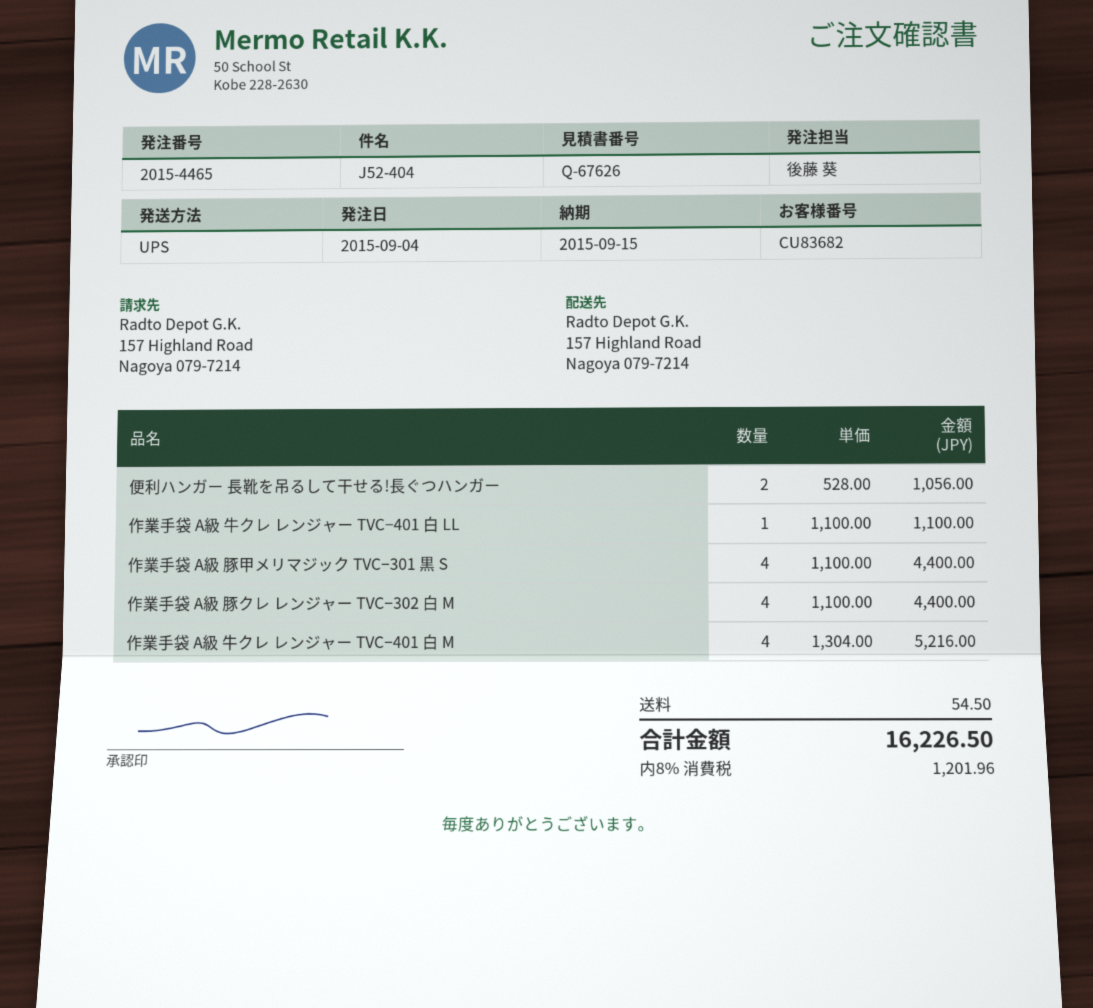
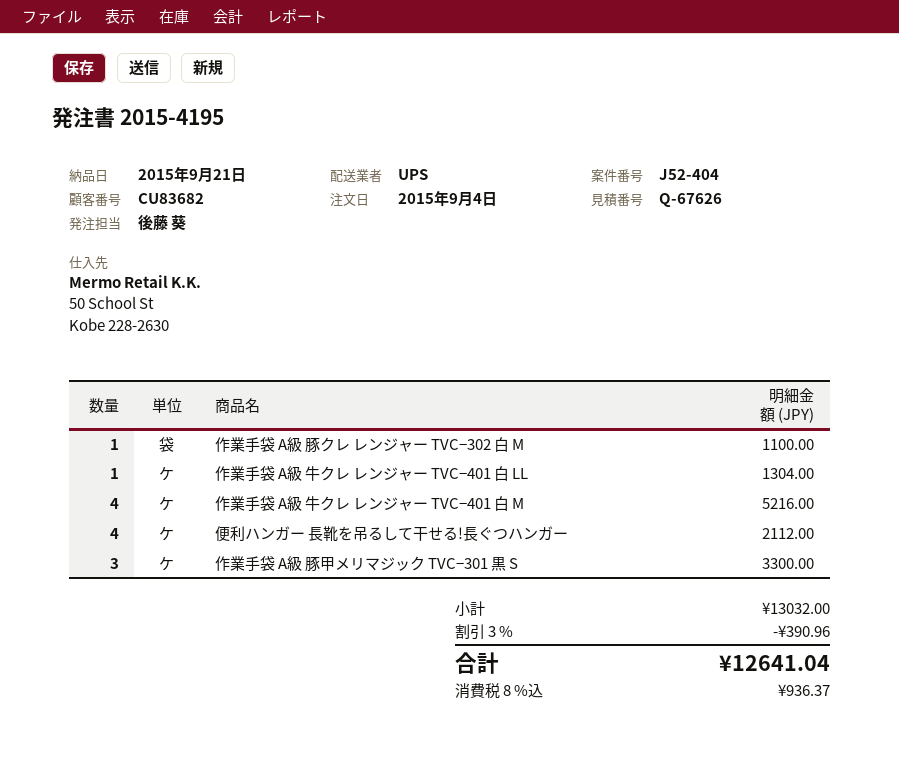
order number: 2015-4465 -> 2015-4195
delivery date: 2015-09-15 -> 2015-09-21
便利ハンガー 長靴を吊るして干せる!長ぐつハンガー: 2 for 1056.00 -> 4 for 2112.00
作業手袋 A級 牛クレ レンジャー TVC−401 白 LL: 1 for 1100.00 -> 1 for 1304.00
作業手袋 A級 豚甲メリマジック TVC−301 黒 S: 4 for 4400.00 -> 3 for 3300.00
作業手袋 A級 豚クレ レンジャー TVC−302 白 M: 4 for 4400.00 -> 1 for 1100.00
discount: none -> 3% = 390.96
shipping: 54.50 -> none
tax: 8% = 1201.96 -> 8% = 936.37
total: 16226.50 -> 12641.04

